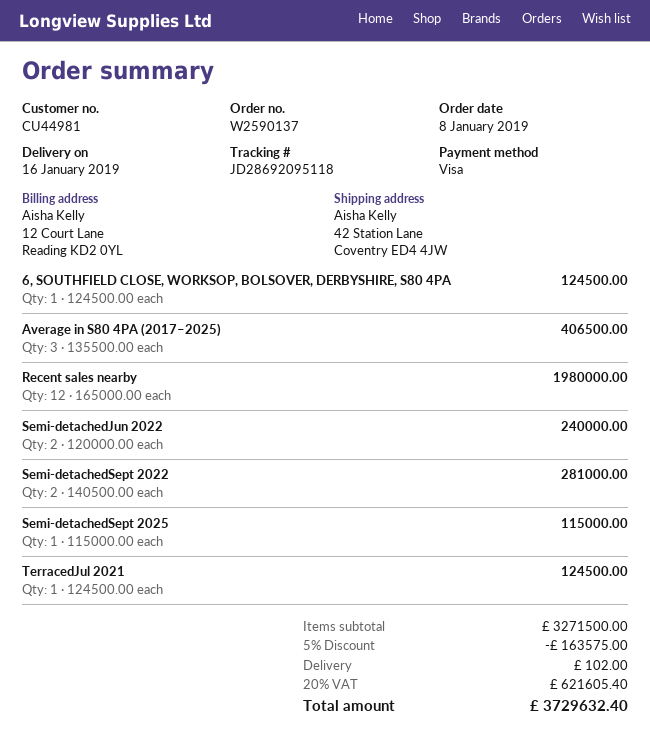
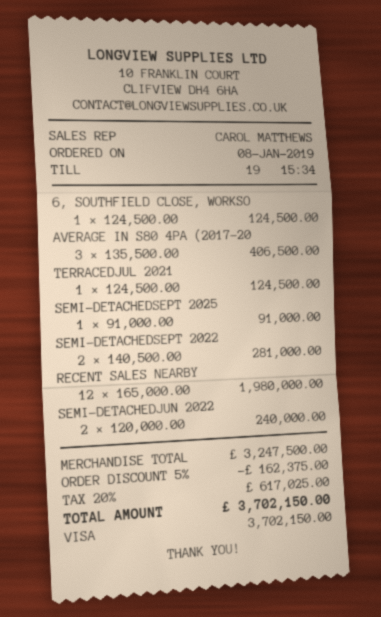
Semi-detachedSept 2025: 1 x 115000.00 = 115000.00 -> 1 x 91000.00 = 91000.00
subtotal: 3271500.00 -> 3247500.00
discount: 5% = 163575.00 -> 5% = 162375.00
shipping: 102.00 -> none
tax: 20% = 621605.40 -> 20% = 617025.00
total: 3729632.40 -> 3702150.00

